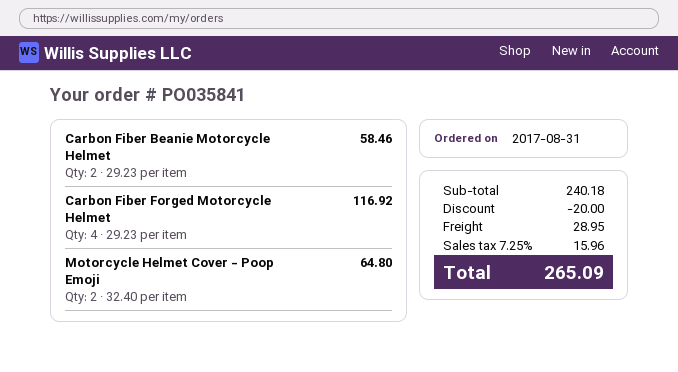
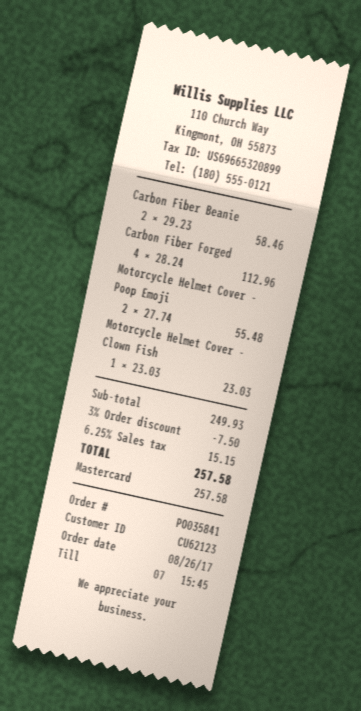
order date: 2017-08-31 -> 2017-08-26
Carbon Fiber Forged Motorcycle Helmet: 4 x 29.23 = 116.92 -> 4 x 28.24 = 112.96
Motorcycle Helmet Cover - Poop Emoji: 2 x 32.40 = 64.80 -> 2 x 27.74 = 55.48
Motorcycle Helmet Cover - Clown Fish: none -> 1 x 23.03 = 23.03
subtotal: 240.18 -> 249.93
discount: 20.00 -> 7.50
shipping: 28.95 -> none
tax: 7.25% = 15.96 -> 6.25% = 15.15
total: 265.09 -> 257.58

